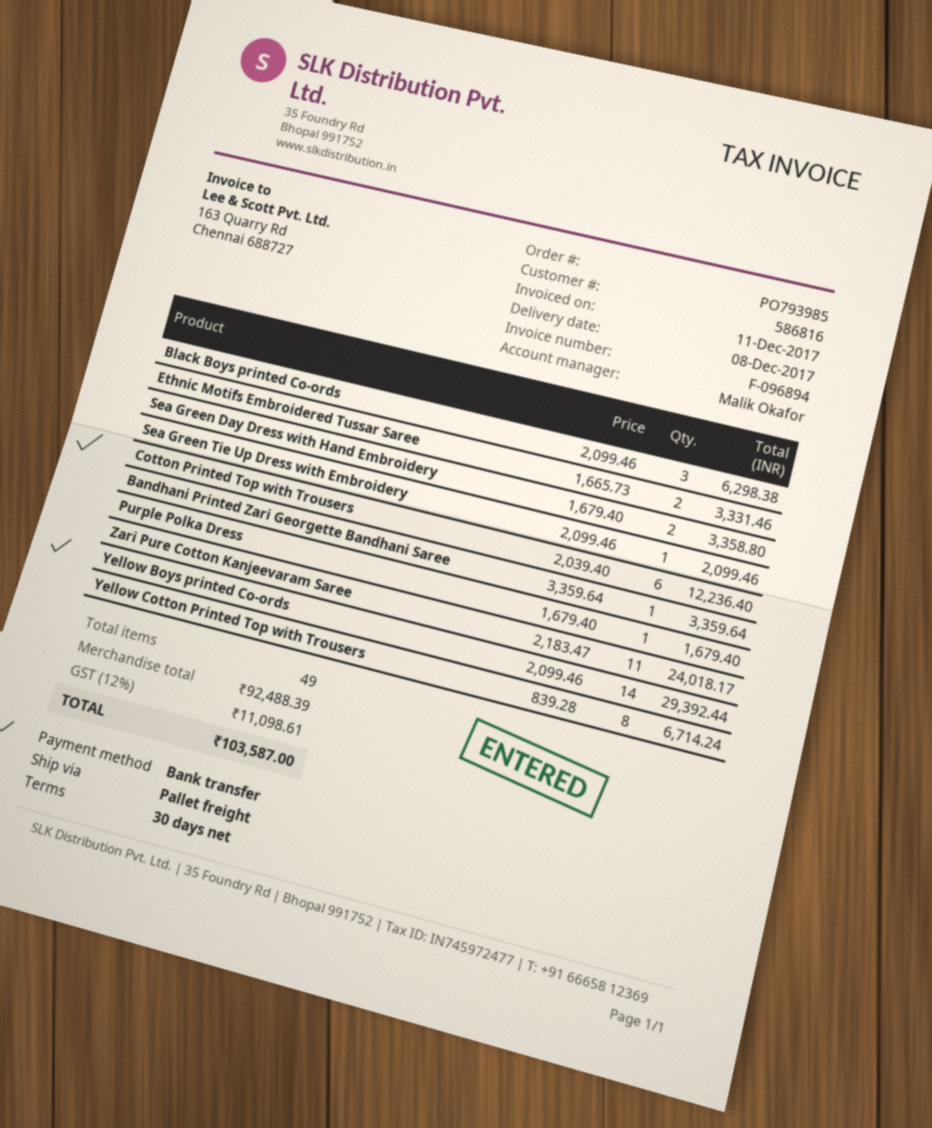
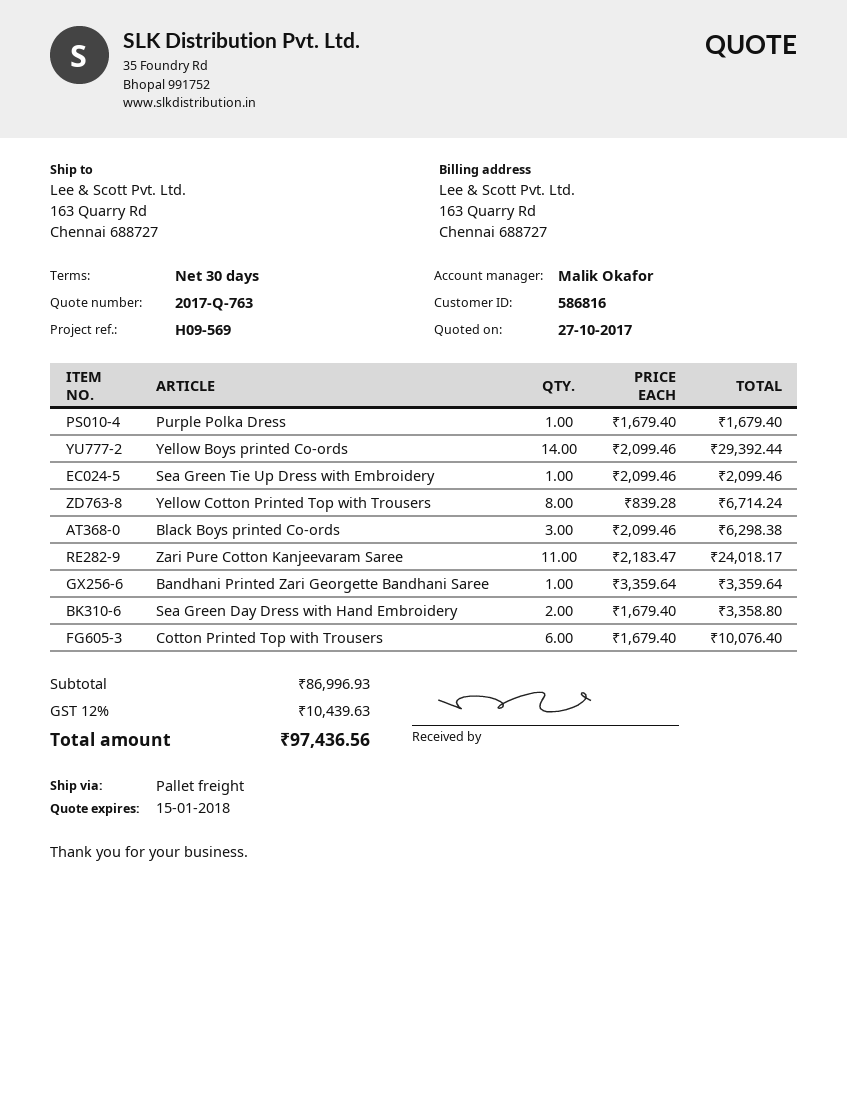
Ethnic Motifs Embroidered Tussar Saree: 2 x 1665.73 = 3331.46 -> none
Cotton Printed Top with Trousers: 6 x 2039.40 = 12236.40 -> 6 x 1679.40 = 10076.40
subtotal: 92488.39 -> 86996.93
tax: 12% = 11098.61 -> 12% = 10439.63
total: 103587.00 -> 97436.56

